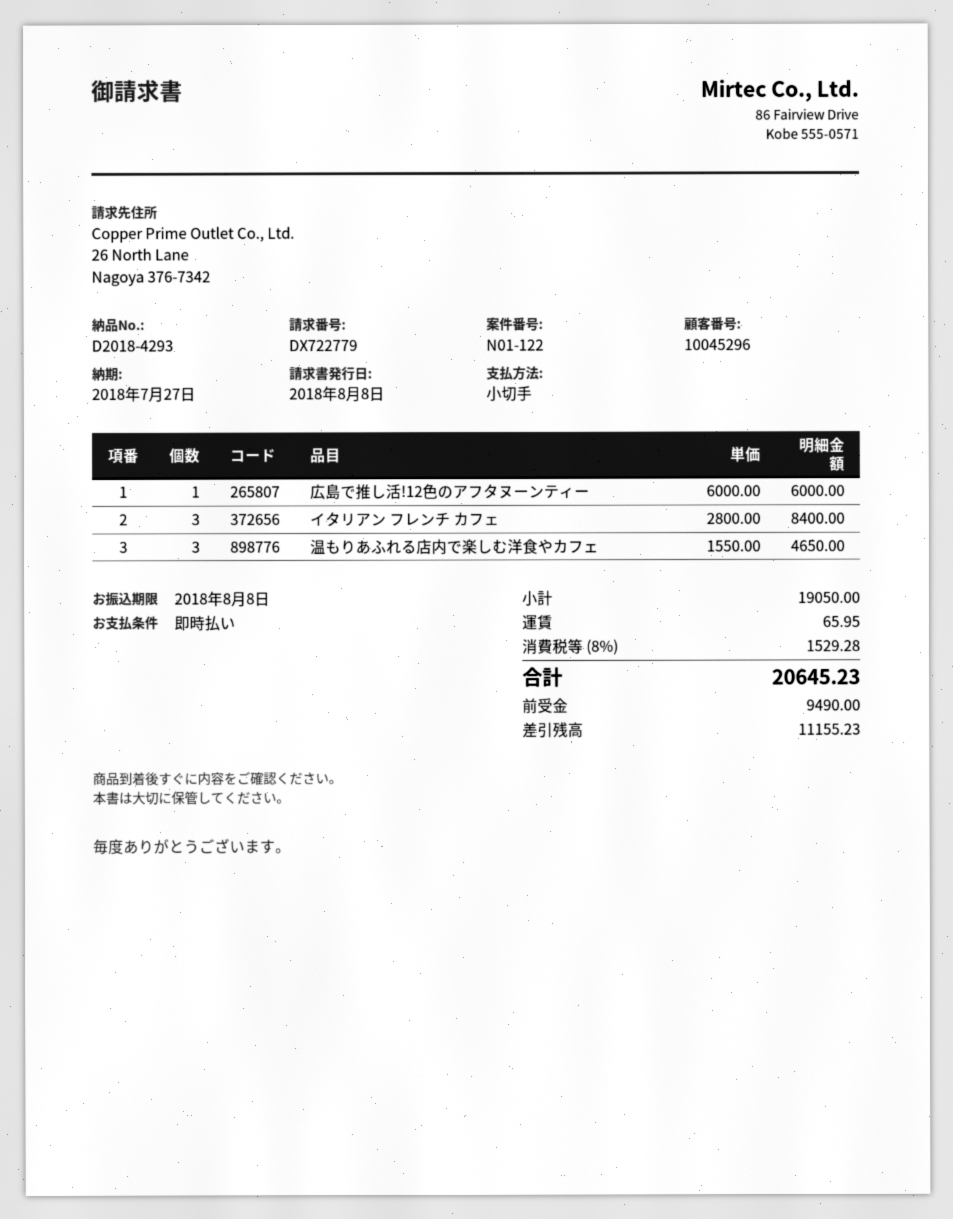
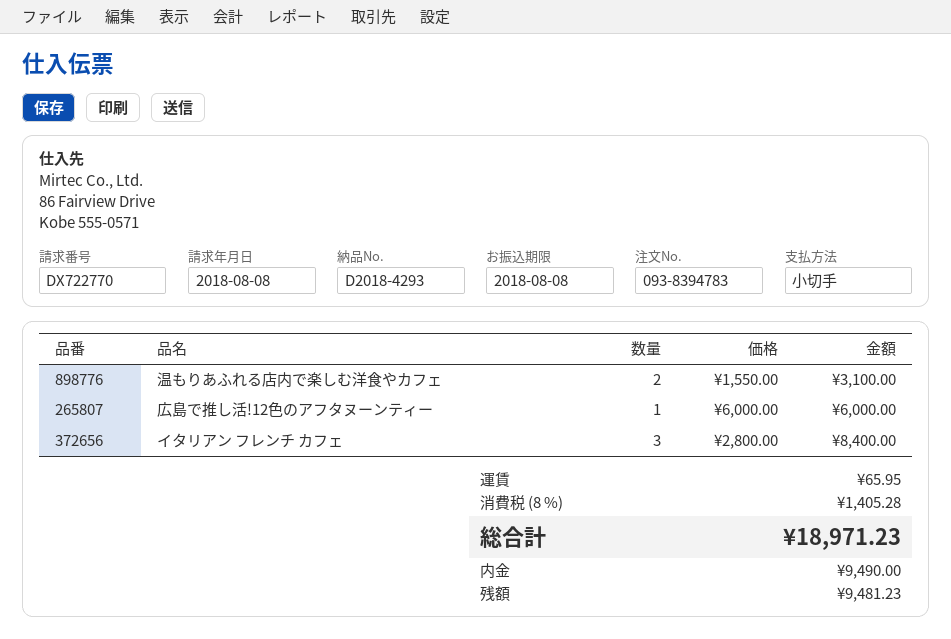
invoice number: DX722779 -> DX722770
温もりあふれる店内で楽しむ洋食やカフェ: 3 x 1550.00 = 4650.00 -> 2 x 1550.00 = 3100.00
tax: 8% = 1529.28 -> 8% = 1405.28
total: 20645.23 -> 18971.23
balance: 11155.23 -> 9481.23

